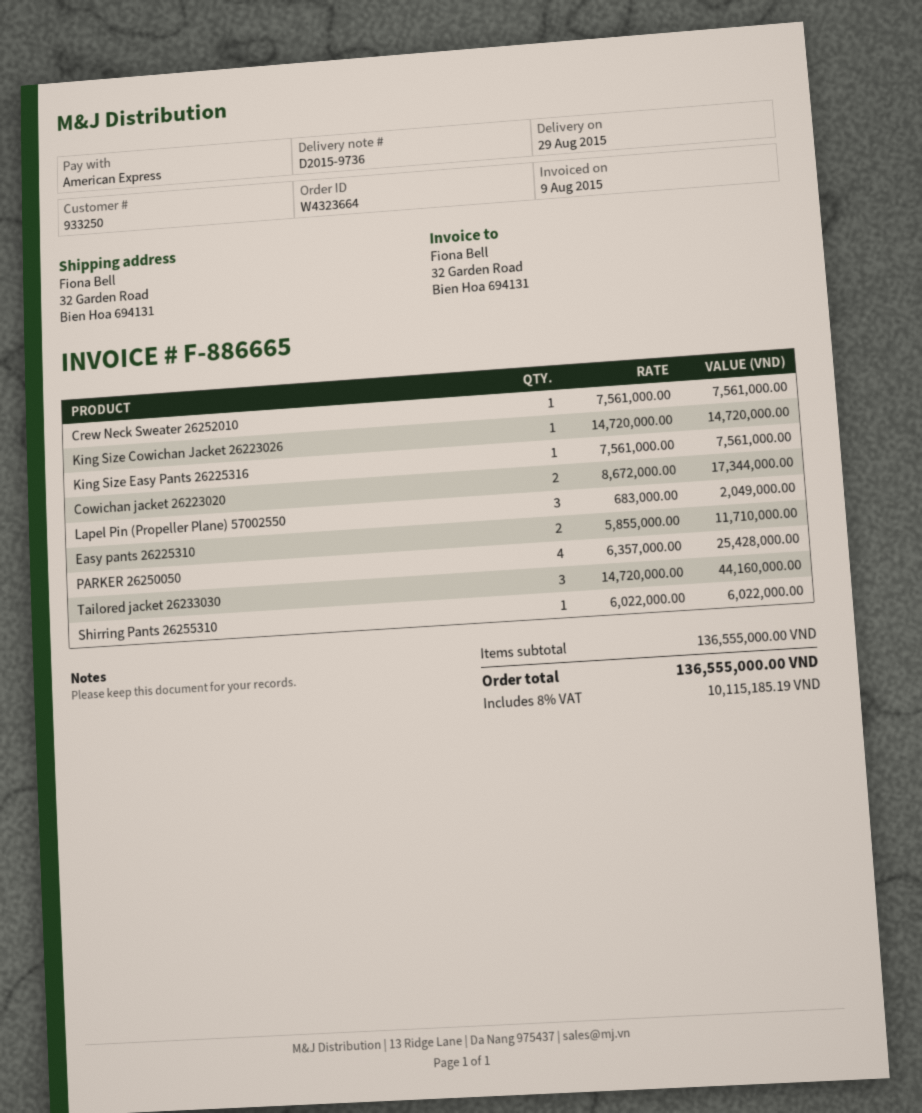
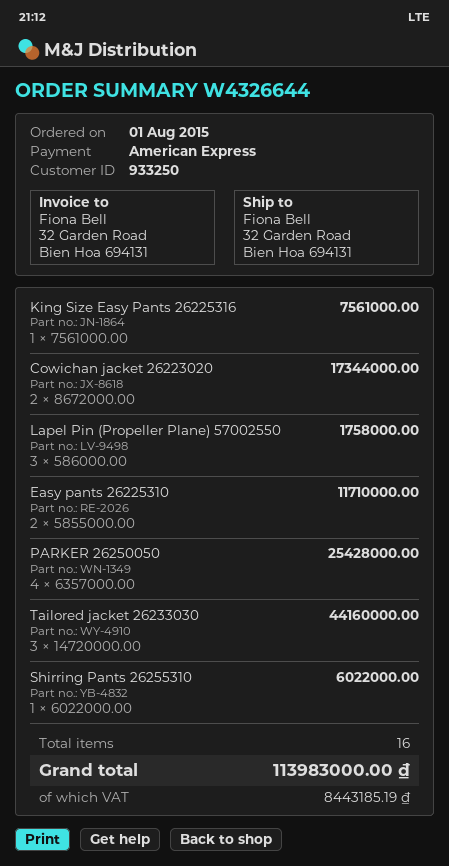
order number: W4323664 -> W4326644
Crew Neck Sweater 26252010: 1 x 7561000.00 = 7561000.00 -> none
King Size Cowichan Jacket 26223026: 1 x 14720000.00 = 14720000.00 -> none
Lapel Pin (Propeller Plane) 57002550: 3 x 683000.00 = 2049000.00 -> 3 x 586000.00 = 1758000.00
tax: 10115185.19 -> 8443185.19
total: 136555000.00 -> 113983000.00

